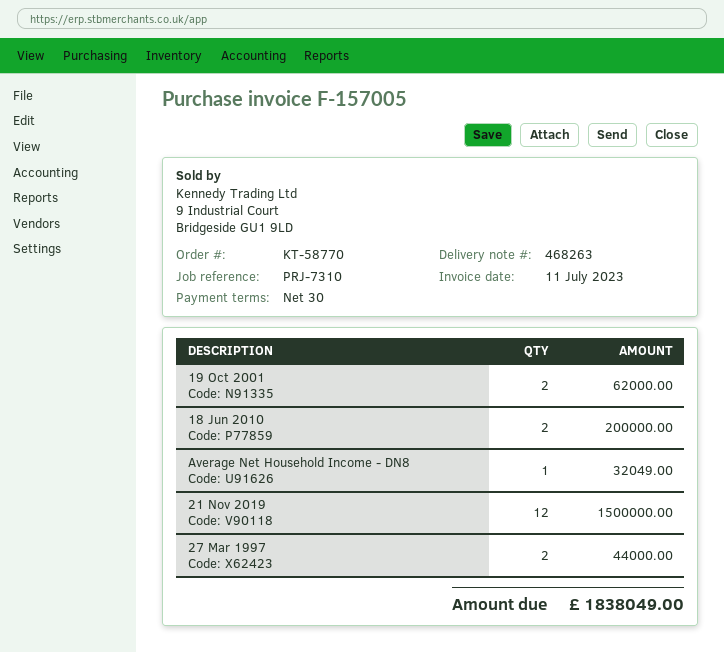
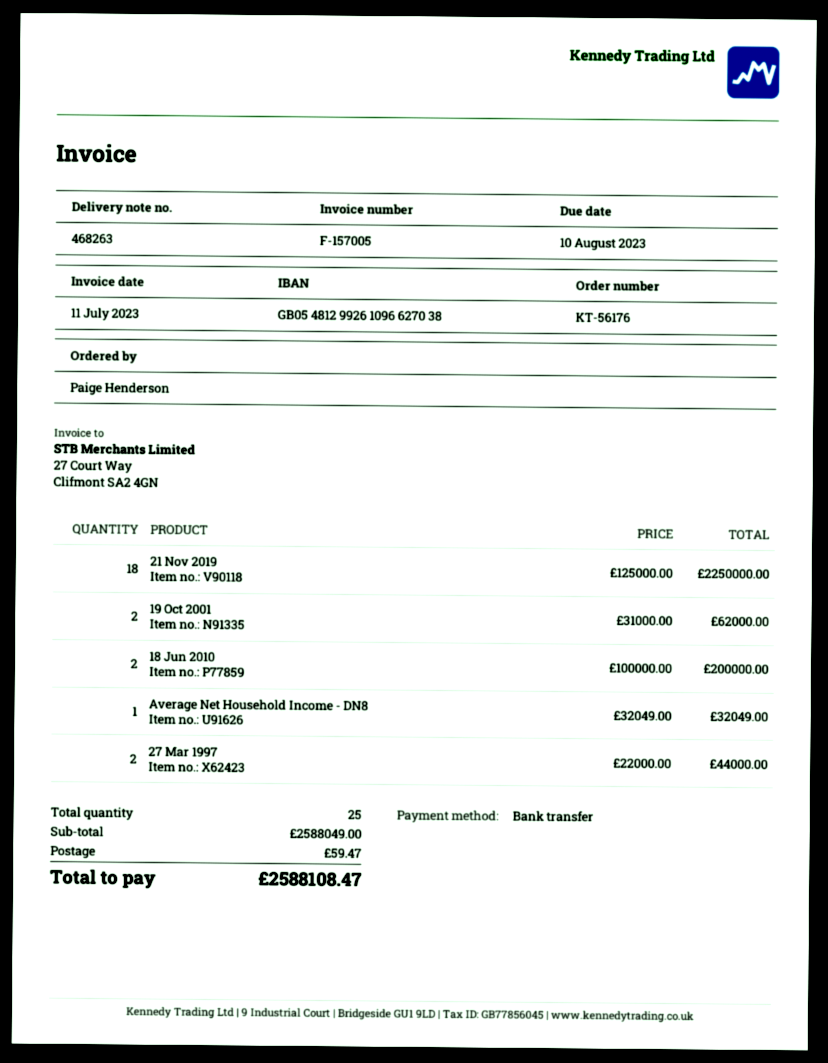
order number: KT-58770 -> KT-56176
21 Nov 2019: 12 for 1500000.00 -> 18 for 2250000.00
shipping: none -> 59.47
total: 1838049.00 -> 2588108.47

